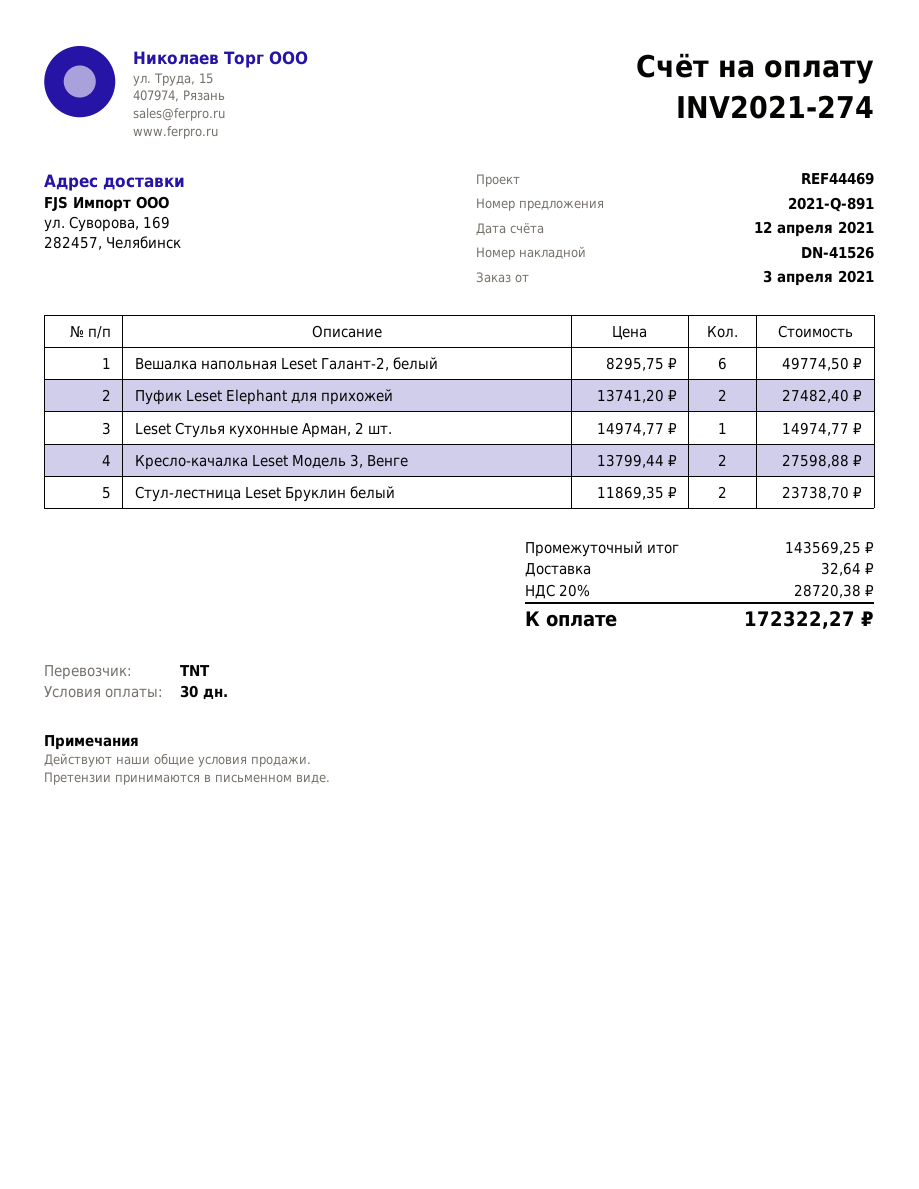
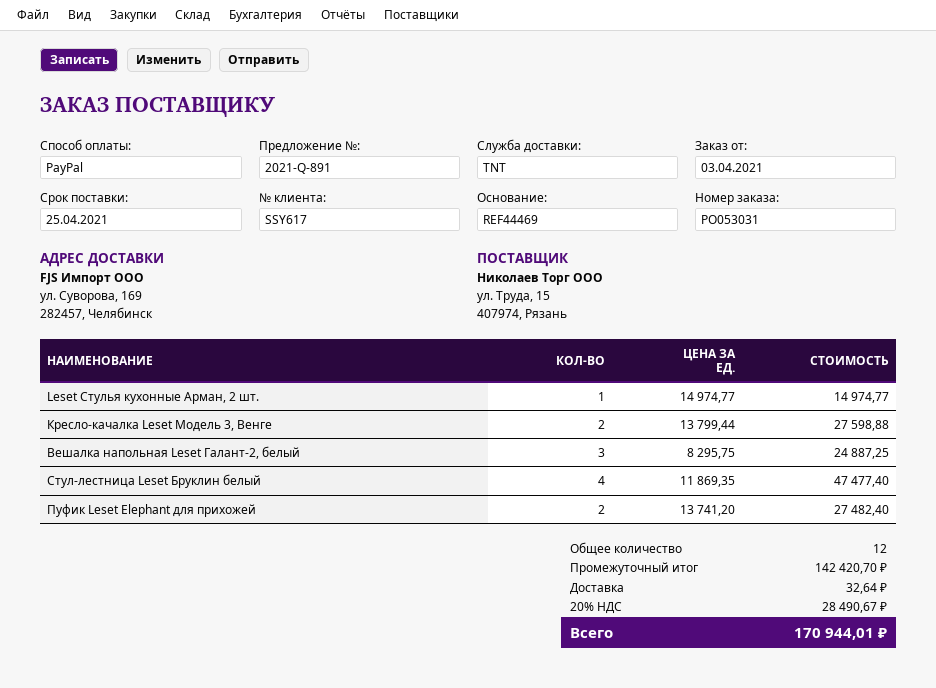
Вешалка напольная Leset Галант-2, белый: 6 x 8295.75 = 49774.50 -> 3 x 8295.75 = 24887.25
Стул-лестница Leset Бруклин белый: 2 x 11869.35 = 23738.70 -> 4 x 11869.35 = 47477.40
subtotal: 143569.25 -> 142420.70
tax: 20% = 28720.38 -> 20% = 28490.67
total: 172322.27 -> 170944.01

